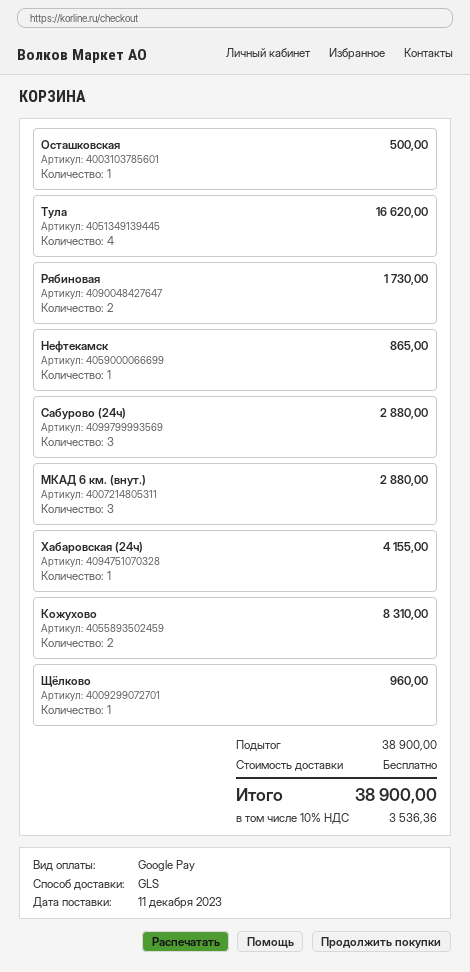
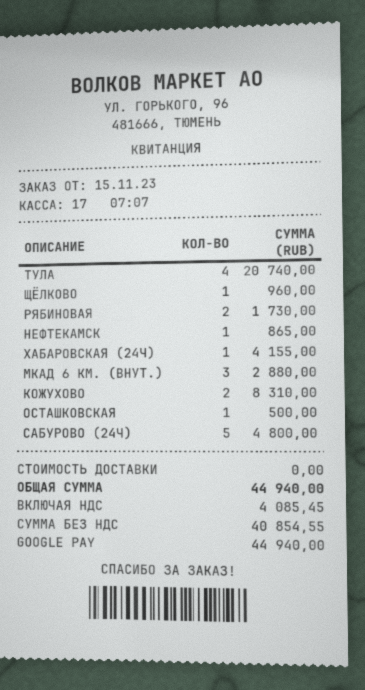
Тула: 4 for 16620.00 -> 4 for 20740.00
Сабурово (24ч): 3 for 2880.00 -> 5 for 4800.00
tax: 3536.36 -> 4085.45
total: 38900.00 -> 44940.00

